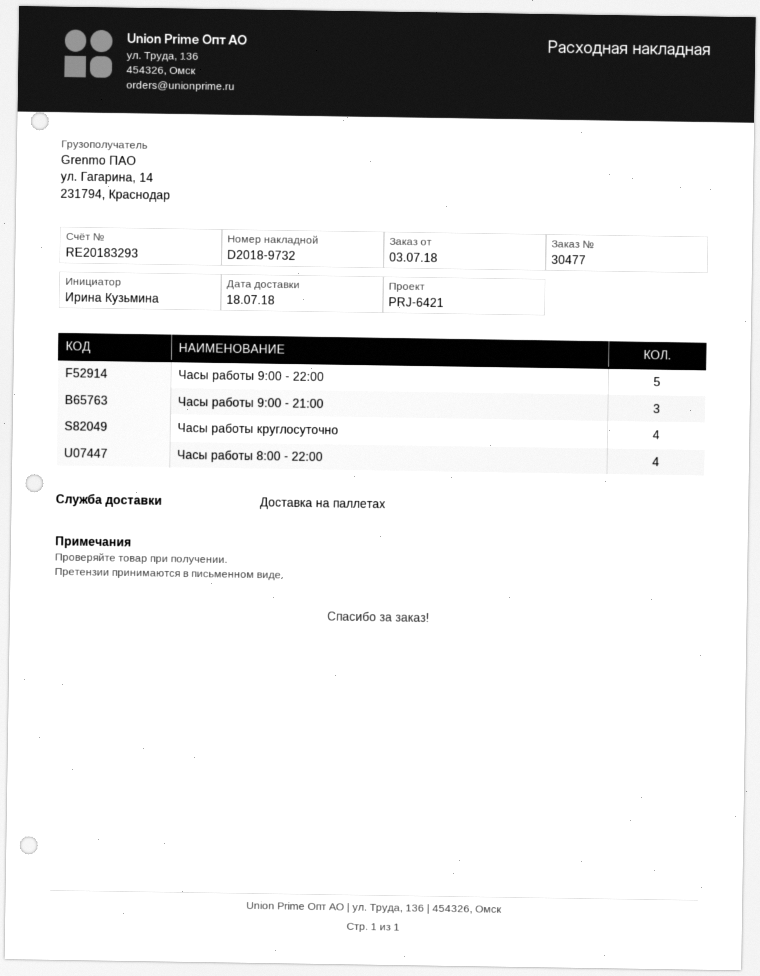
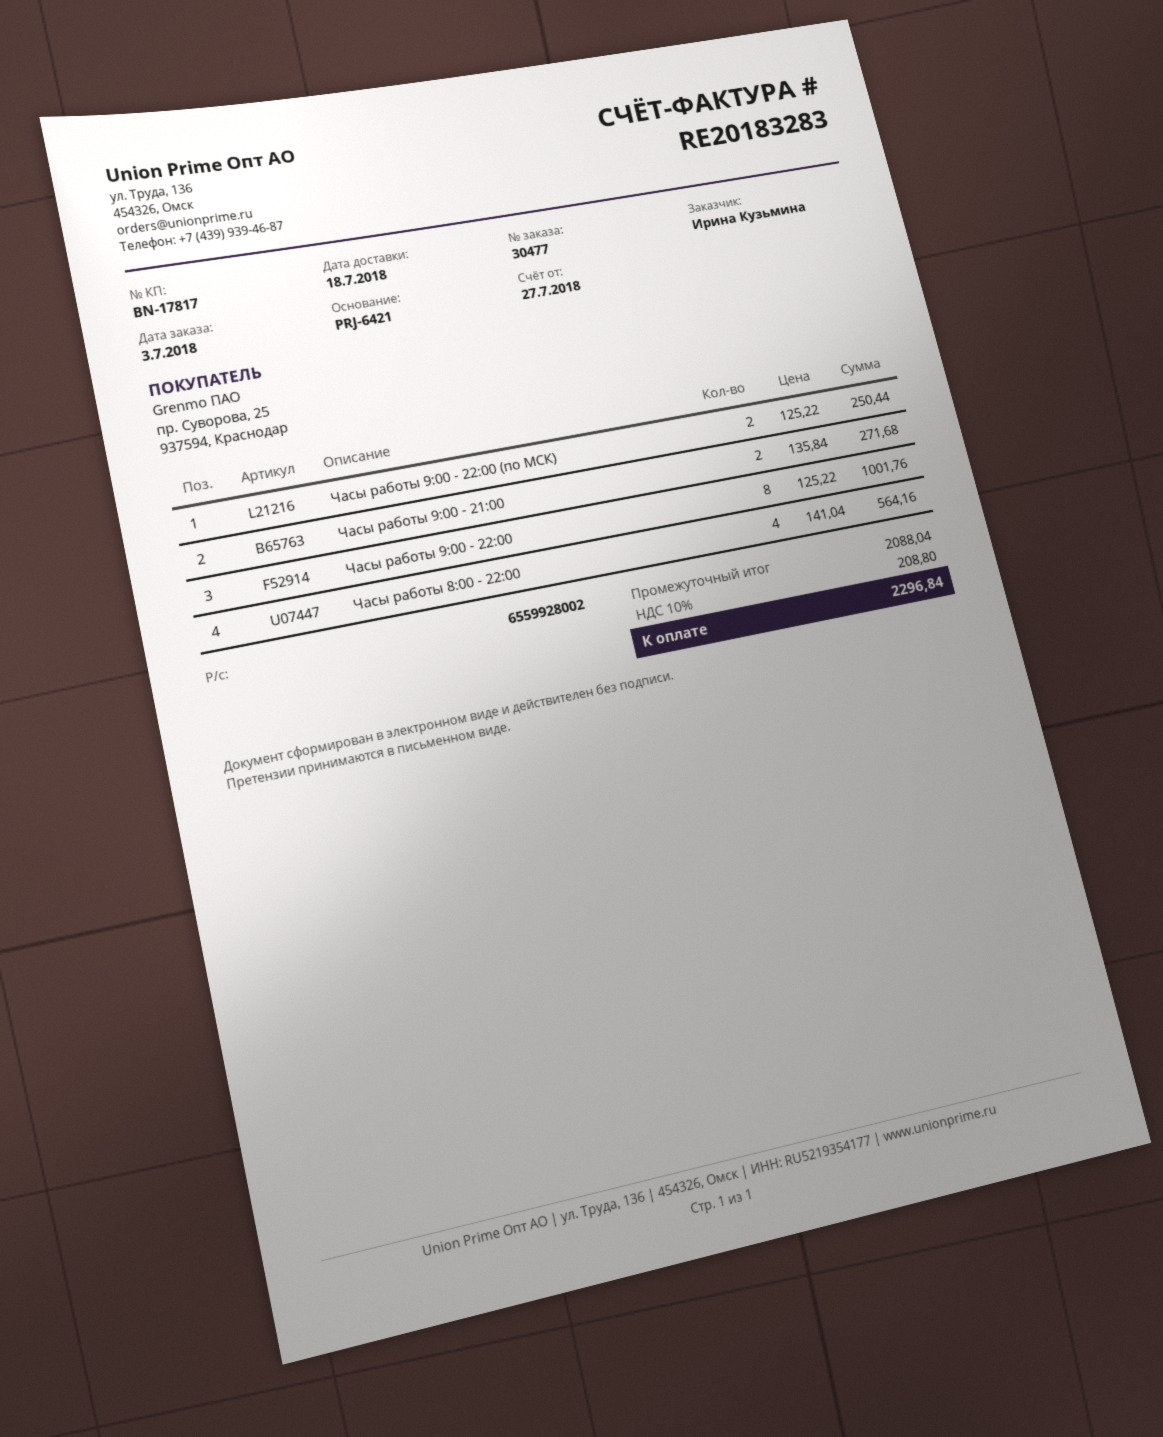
invoice number: RE20183293 -> RE20183283
Часы работы 9:00 - 22:00: 5 -> 8
Часы работы 9:00 - 21:00: 3 -> 2
Часы работы круглосуточно: 4 -> none
Часы работы 9:00 - 22:00 (по МСК): none -> 2

